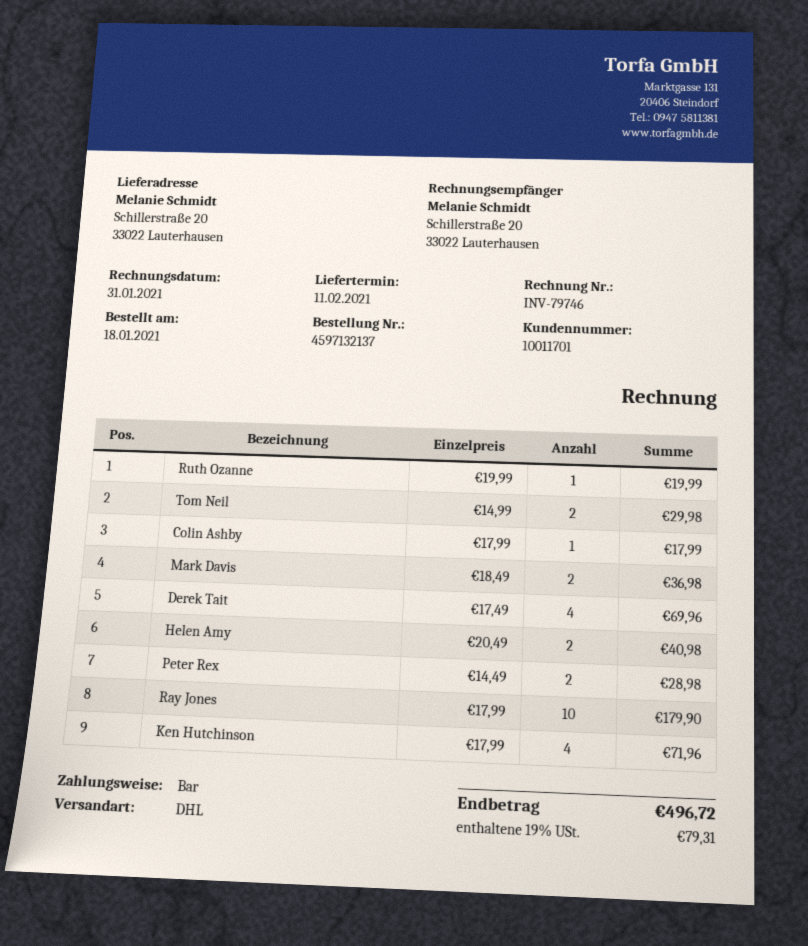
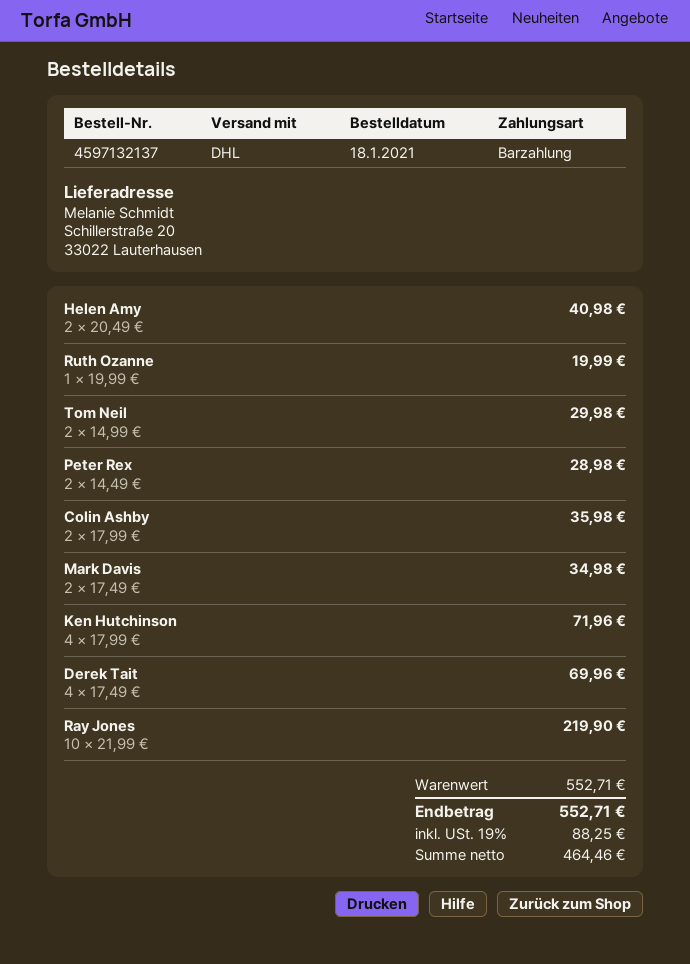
Colin Ashby: 1 x 17.99 = 17.99 -> 2 x 17.99 = 35.98
Mark Davis: 2 x 18.49 = 36.98 -> 2 x 17.49 = 34.98
Ray Jones: 10 x 17.99 = 179.90 -> 10 x 21.99 = 219.90
tax: 19% = 79.31 -> 19% = 88.25
total: 496.72 -> 552.71

